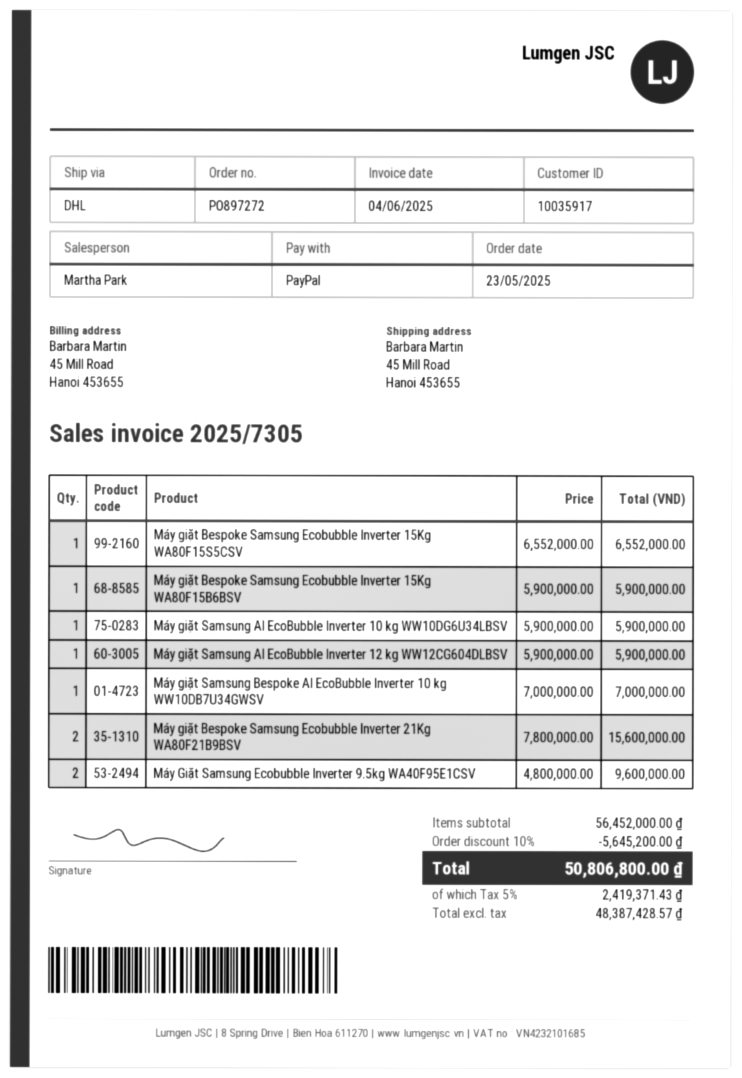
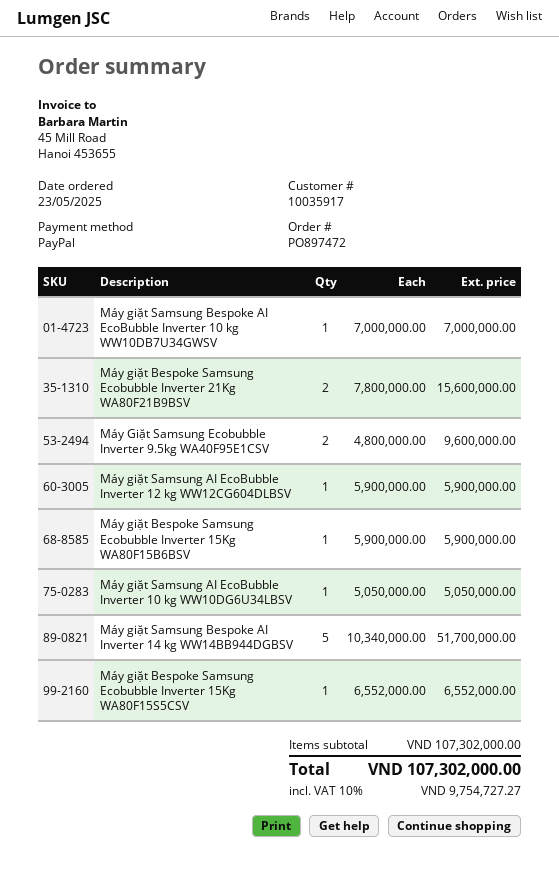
order number: PO897272 -> PO897472
Máy giặt Samsung AI EcoBubble Inverter 10 kg WW10DG6U34LBSV: 1 x 5900000.00 = 5900000.00 -> 1 x 5050000.00 = 5050000.00
Máy giặt Samsung Bespoke AI Inverter 14 kg WW14BB944DGBSV: none -> 5 x 10340000.00 = 51700000.00
subtotal: 56452000.00 -> 107302000.00
discount: 10% = 5645200.00 -> none
tax: 5% = 2419371.43 -> 10% = 9754727.27
total: 50806800.00 -> 107302000.00

